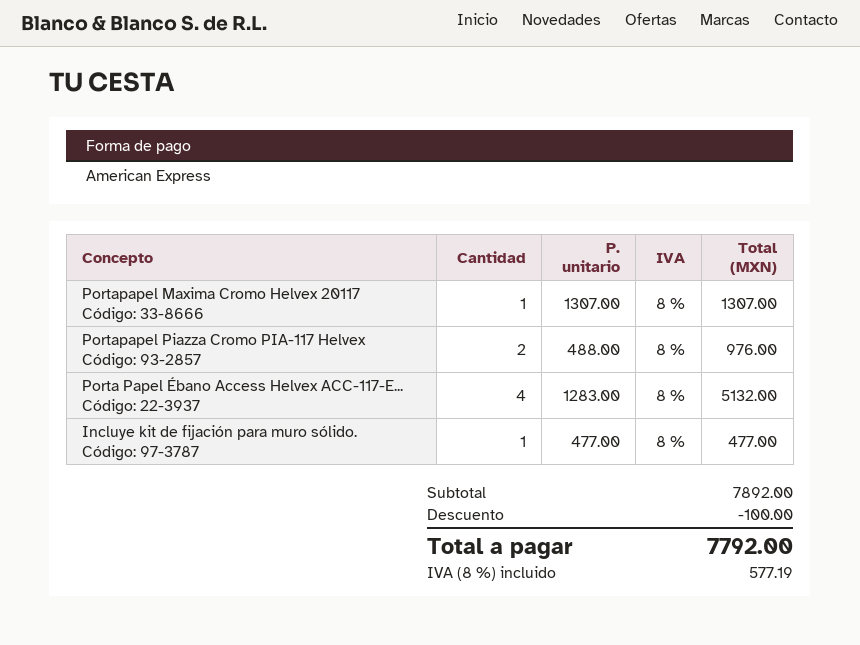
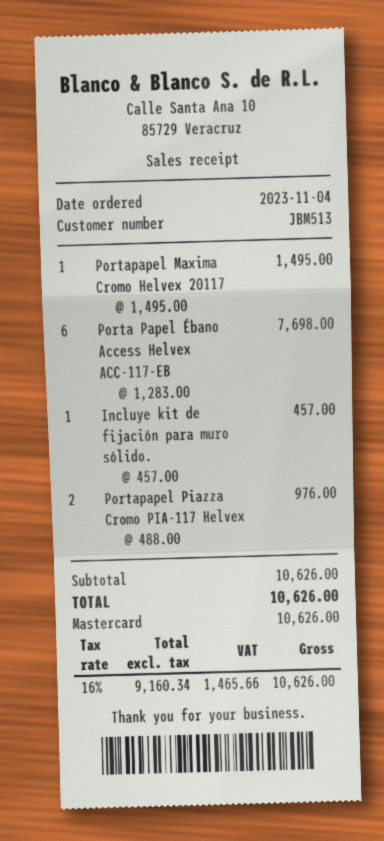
payment method: American Express -> Mastercard
Portapapel Maxima Cromo Helvex 20117: 1 x 1307.00 = 1307.00 -> 1 x 1495.00 = 1495.00
Porta Papel Ébano Access Helvex ACC-117-E...: 4 x 1283.00 = 5132.00 -> 6 x 1283.00 = 7698.00
Incluye kit de fijación para muro sólido.: 1 x 477.00 = 477.00 -> 1 x 457.00 = 457.00
subtotal: 7892.00 -> 10626.00
discount: 100.00 -> none
tax: 8% = 577.19 -> 16% = 1465.66
total: 7792.00 -> 10626.00

